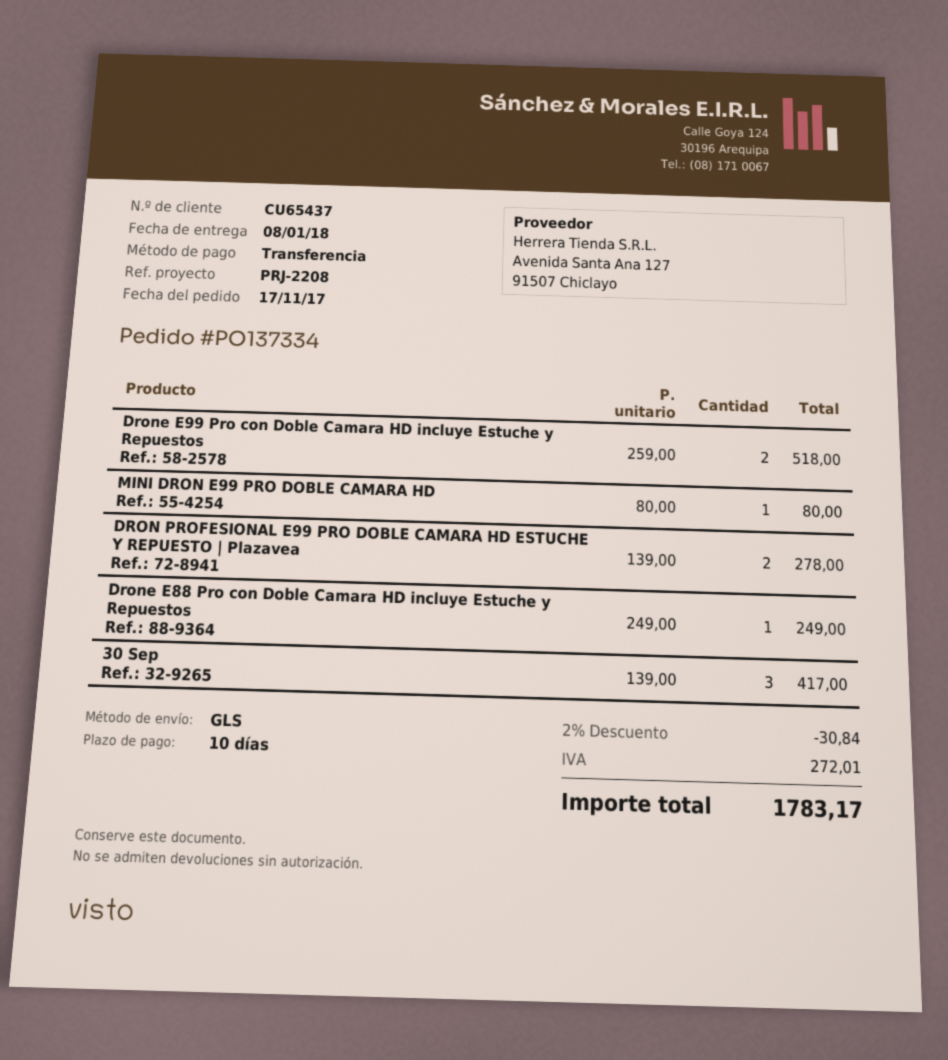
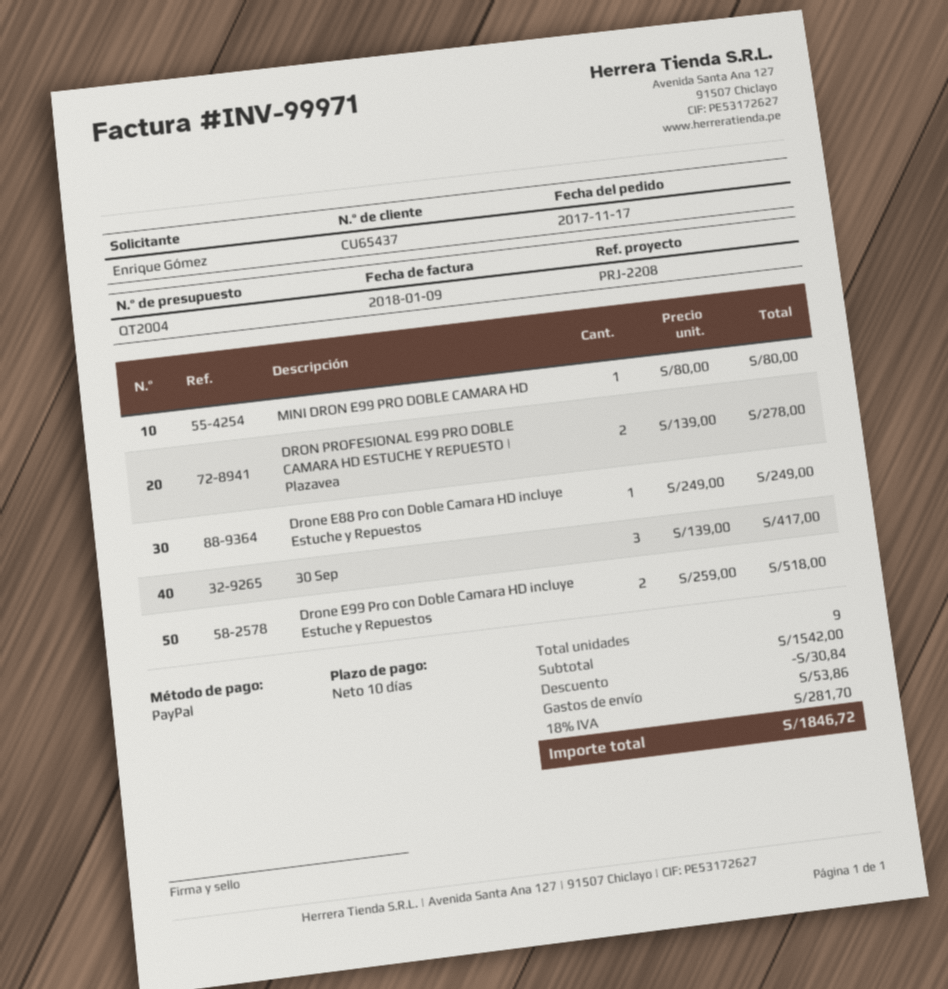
payment method: bank transfer -> PayPal
shipping: none -> 53.86
tax: 272.01 -> 281.70
total: 1783.17 -> 1846.72

